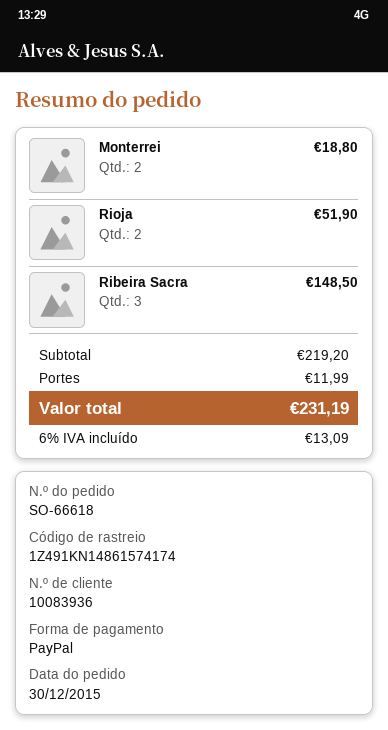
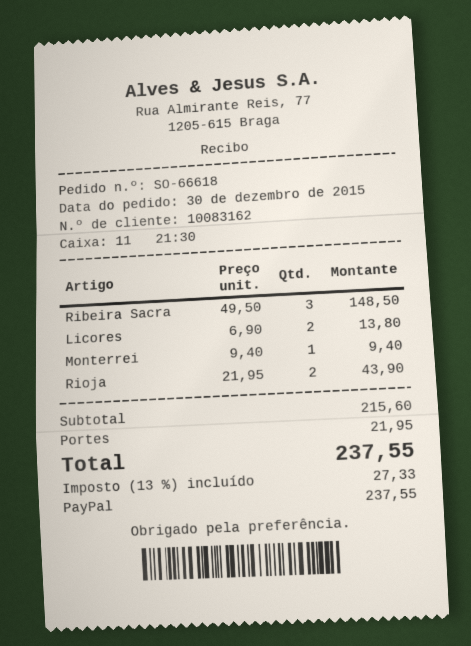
customer number: 10083936 -> 10083162
Monterrei: 2 for 18.80 -> 1 for 9.40
Rioja: 2 for 51.90 -> 2 for 43.90
Licores: none -> 2 for 13.80
subtotal: 219.20 -> 215.60
shipping: 11.99 -> 21.95
tax: 6% = 13.09 -> 13% = 27.33
total: 231.19 -> 237.55

